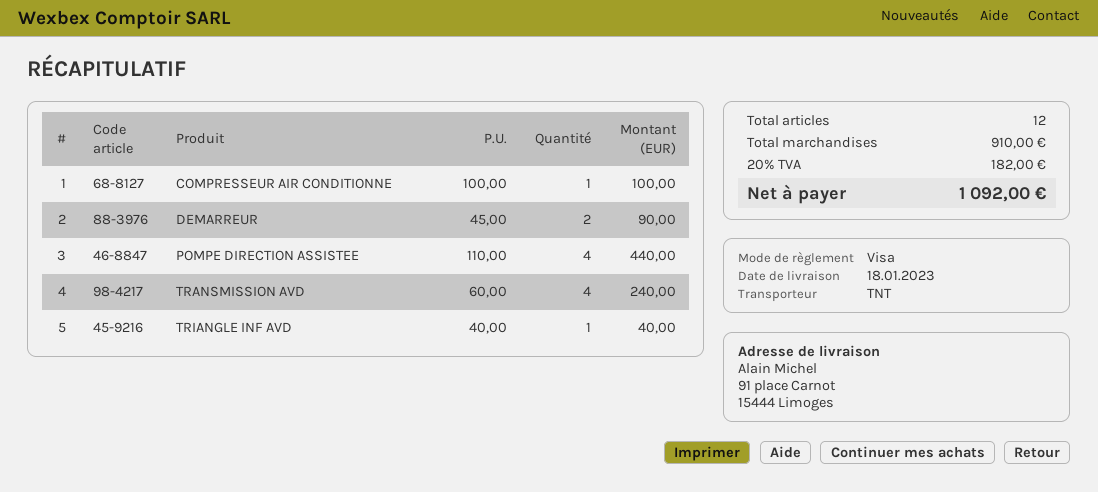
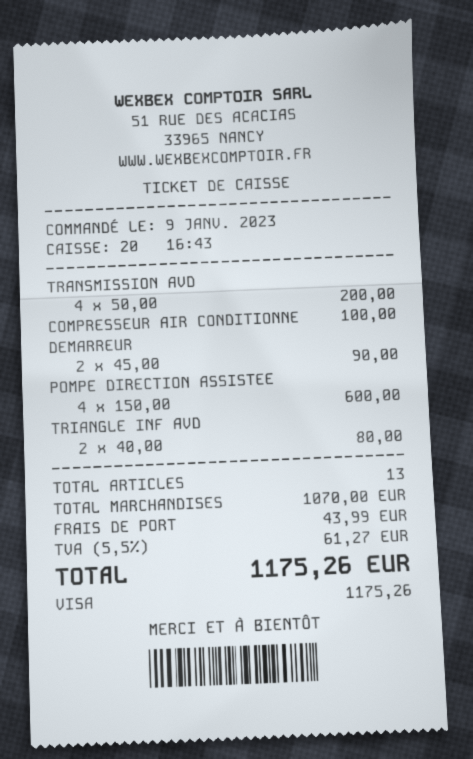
POMPE DIRECTION ASSISTEE: 4 x 110.00 = 440.00 -> 4 x 150.00 = 600.00
TRANSMISSION AVD: 4 x 60.00 = 240.00 -> 4 x 50.00 = 200.00
TRIANGLE INF AVD: 1 x 40.00 = 40.00 -> 2 x 40.00 = 80.00
total quantity: 12 -> 13
subtotal: 910.00 -> 1070.00
shipping: none -> 43.99
tax: 20% = 182.00 -> 5.5% = 61.27
total: 1092.00 -> 1175.26

